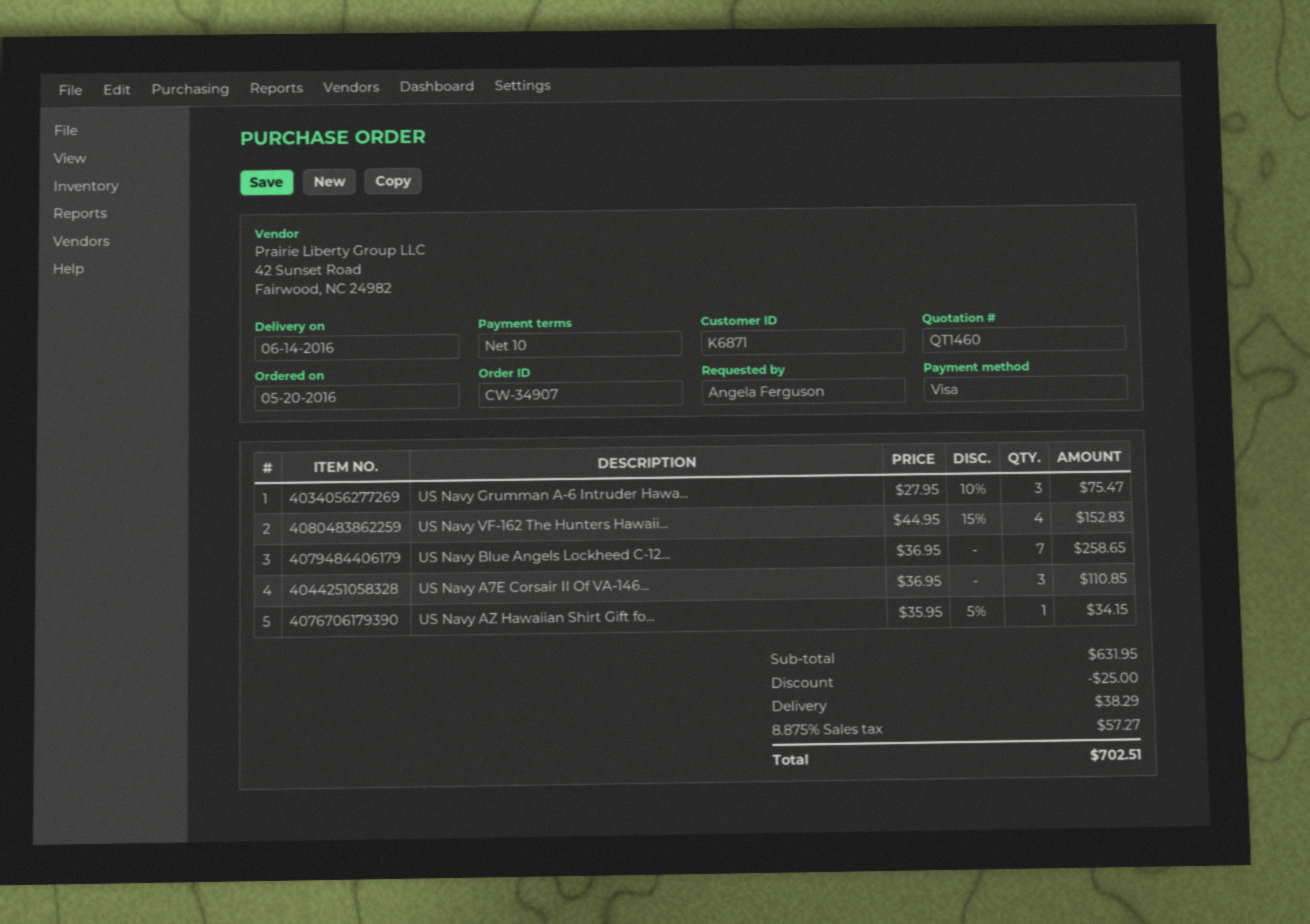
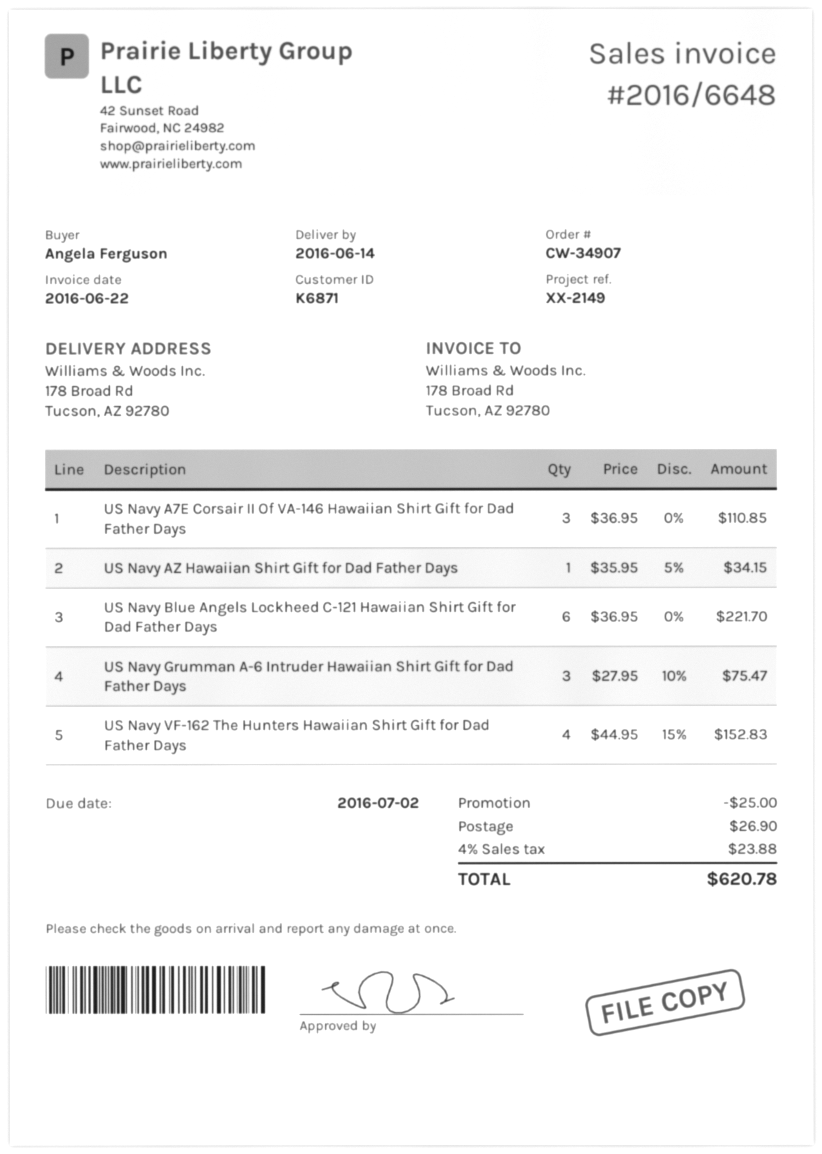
US Navy Blue Angels Lockheed C-12...: 7 x 36.95 = 258.65 -> 6 x 36.95 = 221.70
shipping: 38.29 -> 26.90
tax: 8.875% = 57.27 -> 4% = 23.88
total: 702.51 -> 620.78

